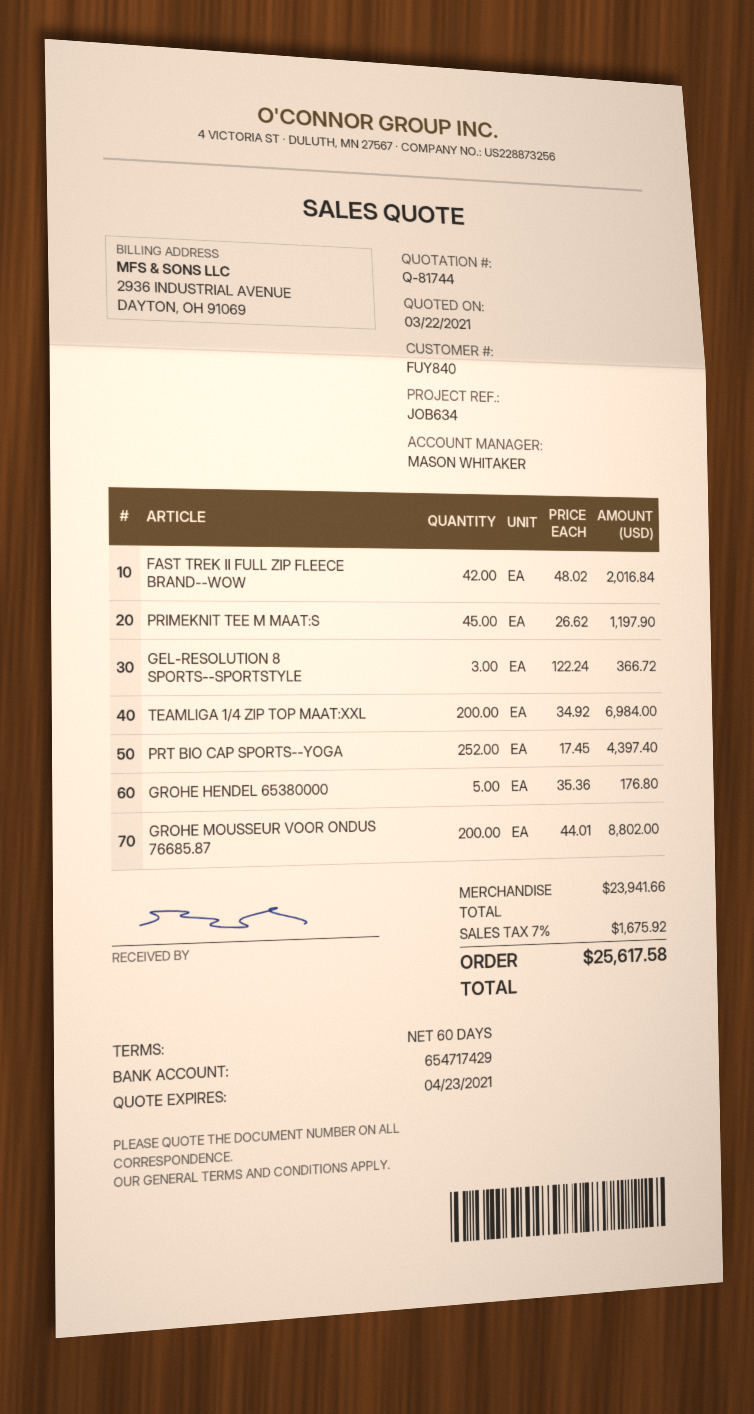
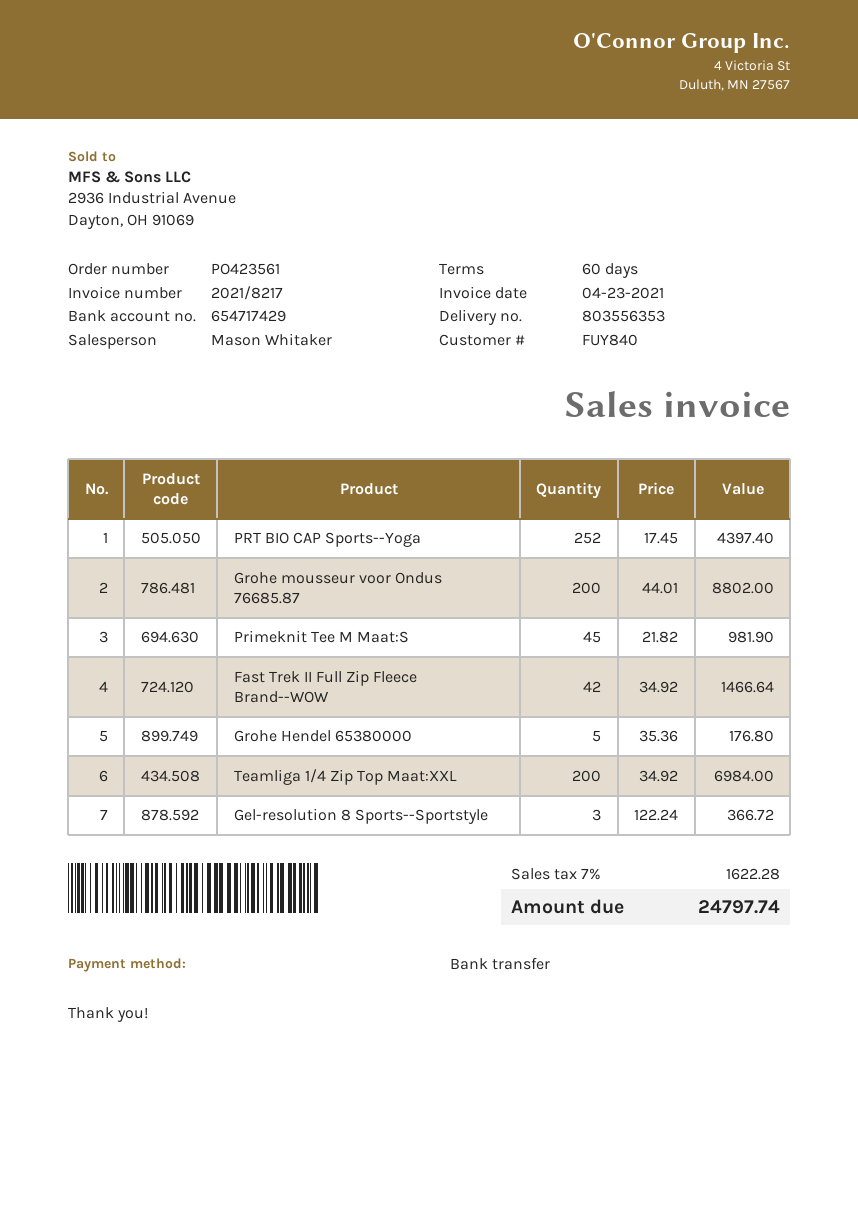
FAST TREK II FULL ZIP FLEECE BRAND--WOW: 42 x 48.02 = 2016.84 -> 42 x 34.92 = 1466.64
PRIMEKNIT TEE M MAAT:S: 45 x 26.62 = 1197.90 -> 45 x 21.82 = 981.90
tax: 7% = 1675.92 -> 7% = 1622.28
total: 25617.58 -> 24797.74

